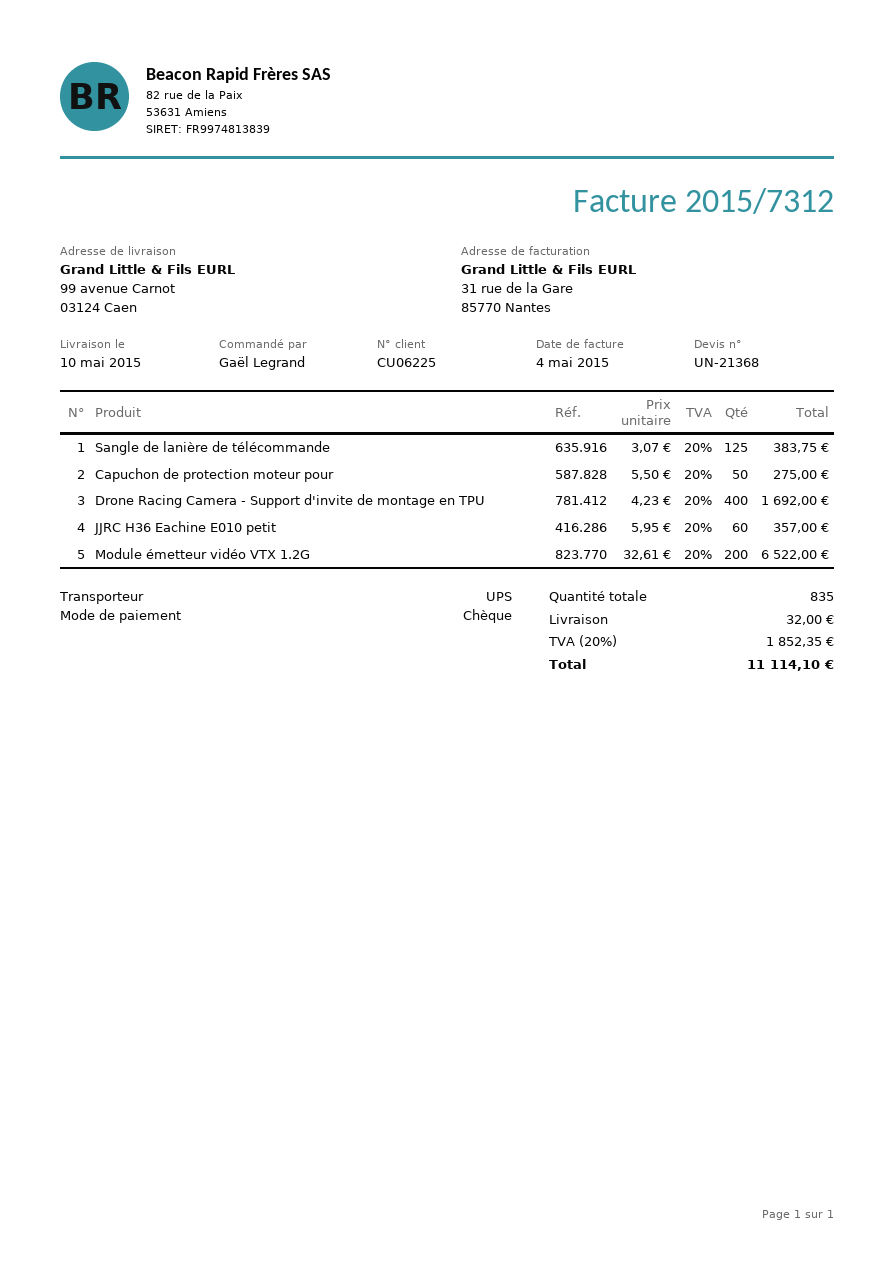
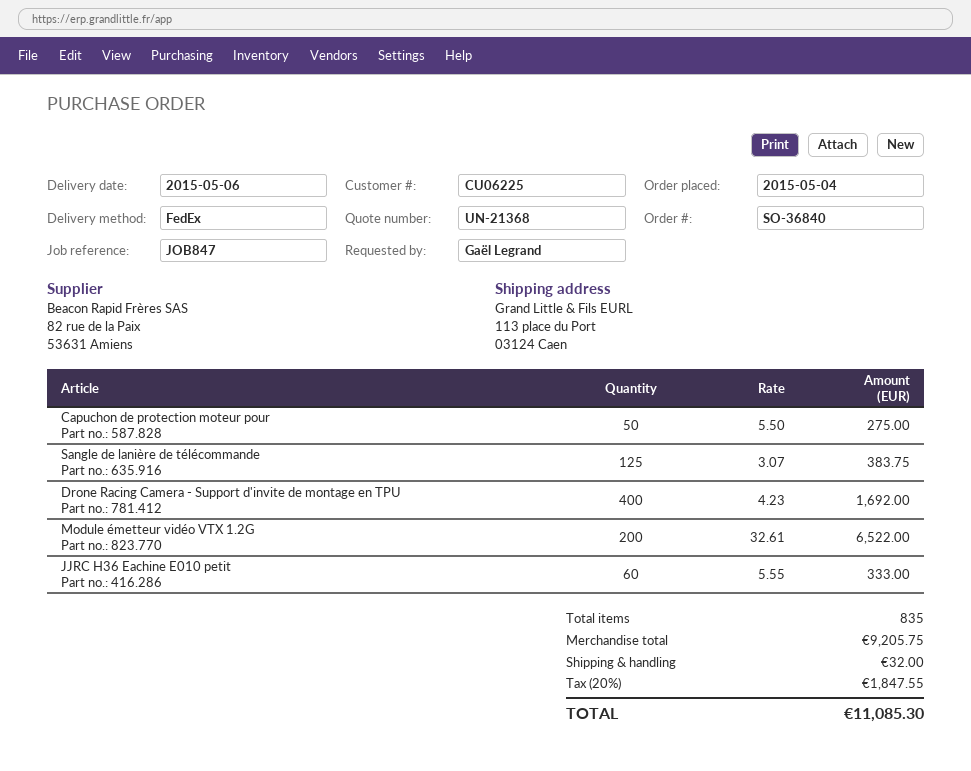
delivery date: 2015-05-10 -> 2015-05-06
shipping method: UPS -> FedEx
ship to: 99 avenue Carnot, 03124 Caen -> 113 place du Port, 03124 Caen
JJRC H36 Eachine E010 petit: 60 x 5.95 = 357.00 -> 60 x 5.55 = 333.00
tax: 20% = 1852.35 -> 20% = 1847.55
total: 11114.10 -> 11085.30

